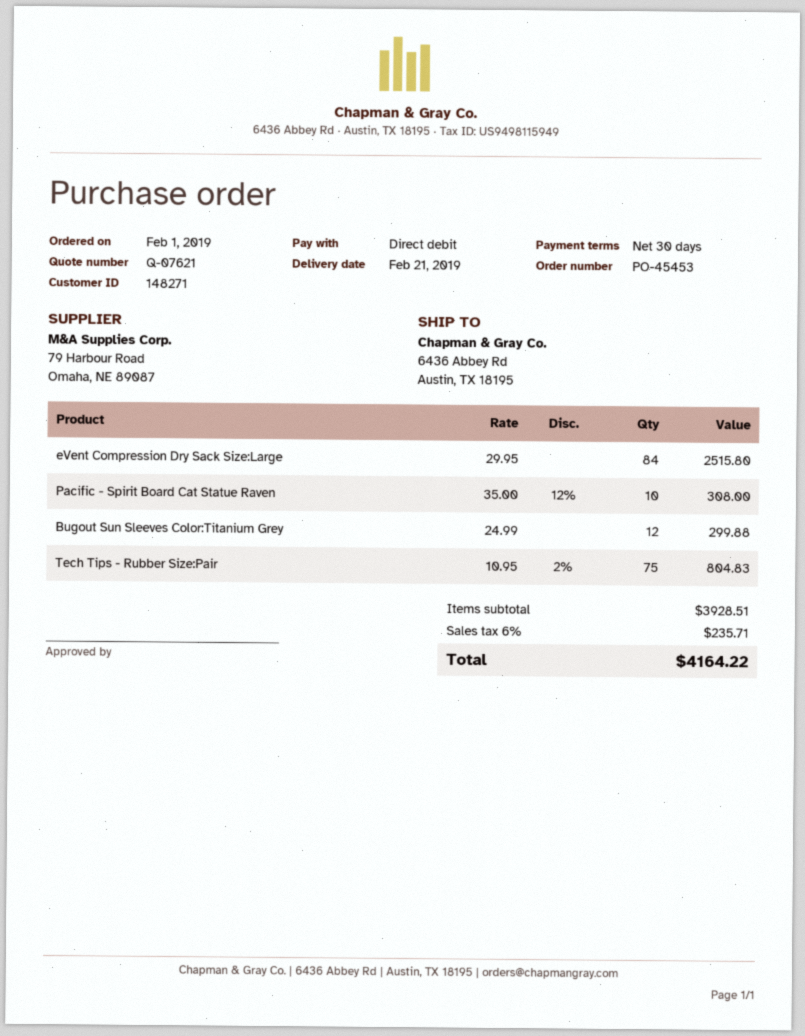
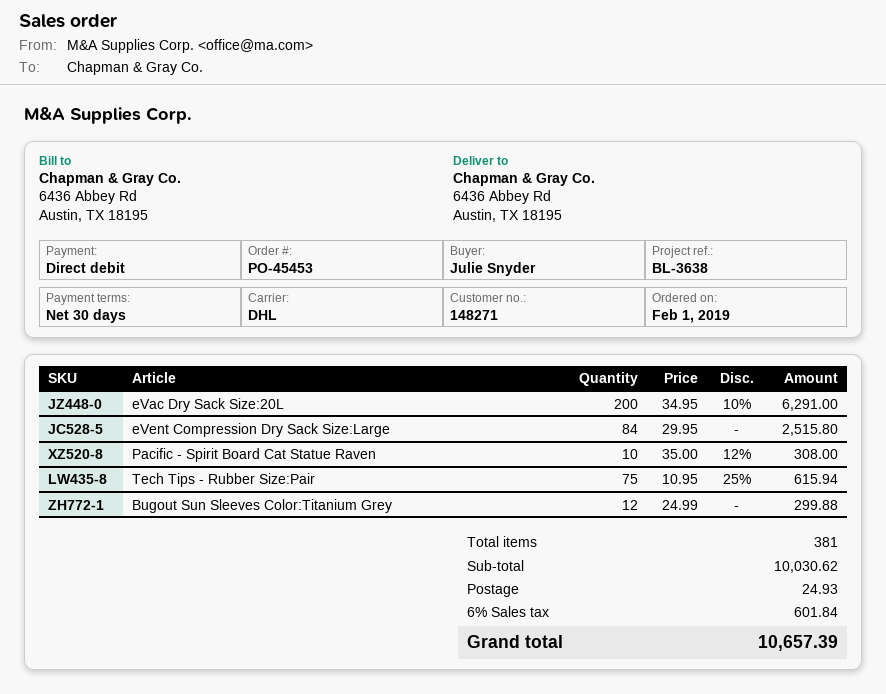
Tech Tips - Rubber Size:Pair: 75 x 10.95 - 2% = 804.83 -> 75 x 10.95 - 25% = 615.94
eVac Dry Sack Size:20L: none -> 200 x 34.95 - 10% = 6291.00
subtotal: 3928.51 -> 10030.62
shipping: none -> 24.93
tax: 6% = 235.71 -> 6% = 601.84
total: 4164.22 -> 10657.39

